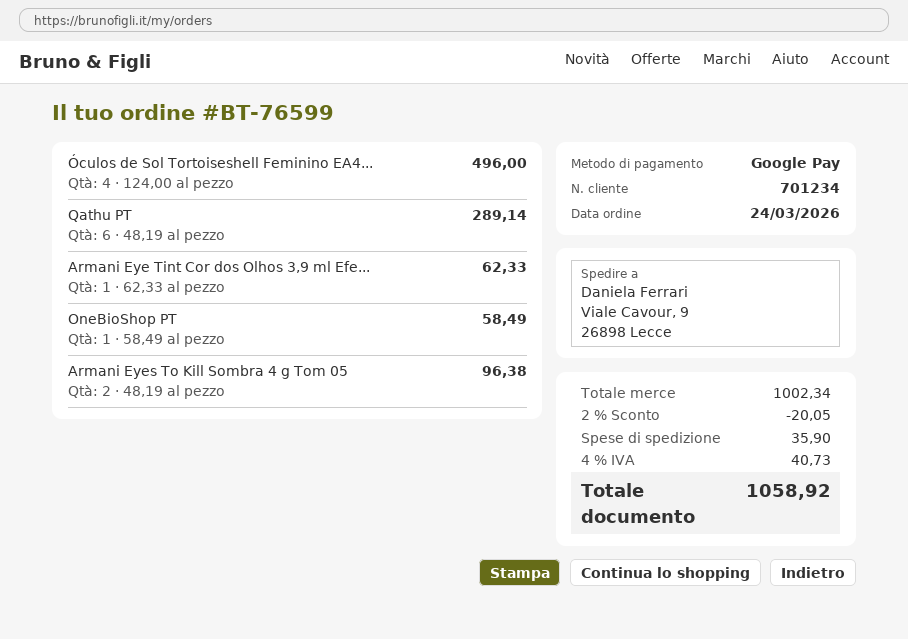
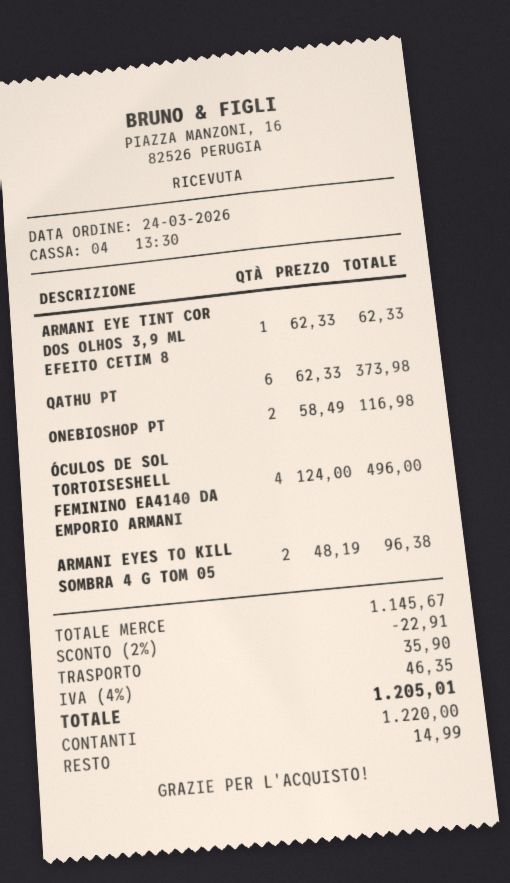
payment method: Google Pay -> cash
Qathu PT: 6 x 48.19 = 289.14 -> 6 x 62.33 = 373.98
OneBioShop PT: 1 x 58.49 = 58.49 -> 2 x 58.49 = 116.98
subtotal: 1002.34 -> 1145.67
discount: 2% = 20.05 -> 2% = 22.91
tax: 4% = 40.73 -> 4% = 46.35
total: 1058.92 -> 1205.01

